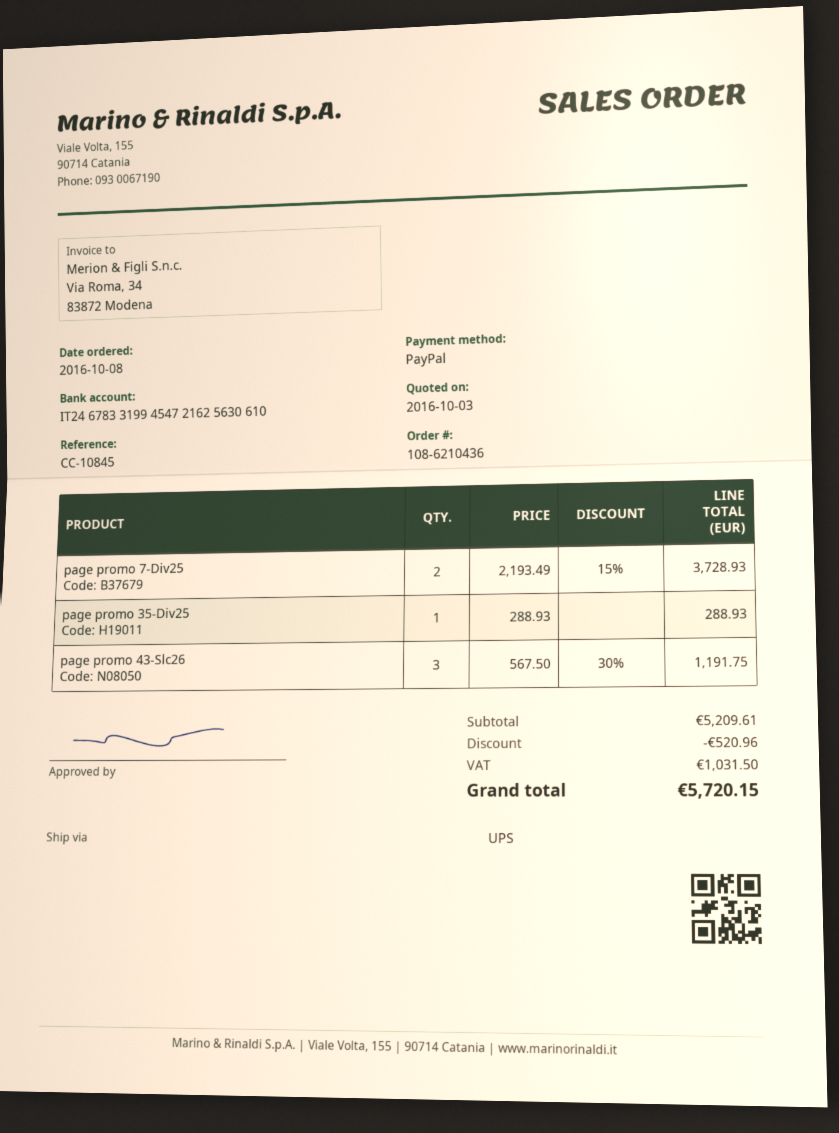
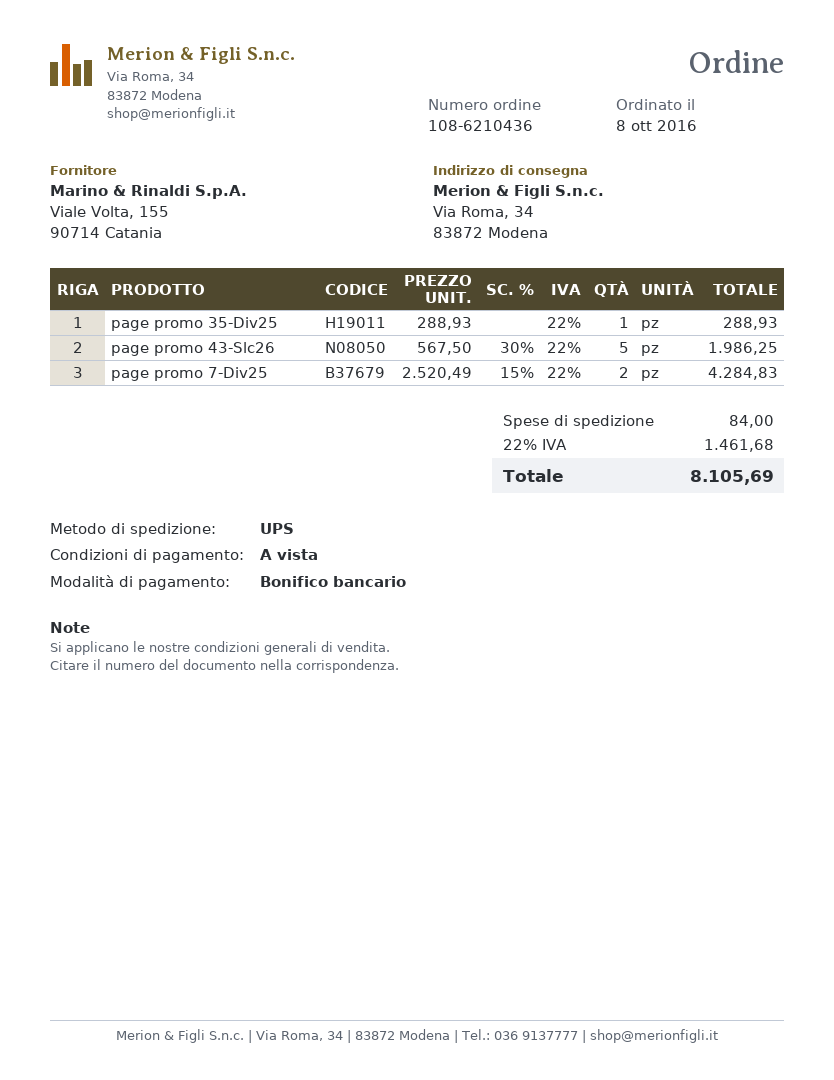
payment method: PayPal -> bank transfer
page promo 7-Div25: 2 x 2193.49 - 15% = 3728.93 -> 2 x 2520.49 - 15% = 4284.83
page promo 43-Slc26: 3 x 567.50 - 30% = 1191.75 -> 5 x 567.50 - 30% = 1986.25
discount: 520.96 -> none
shipping: none -> 84.00
tax: 1031.50 -> 1461.68
total: 5720.15 -> 8105.69

